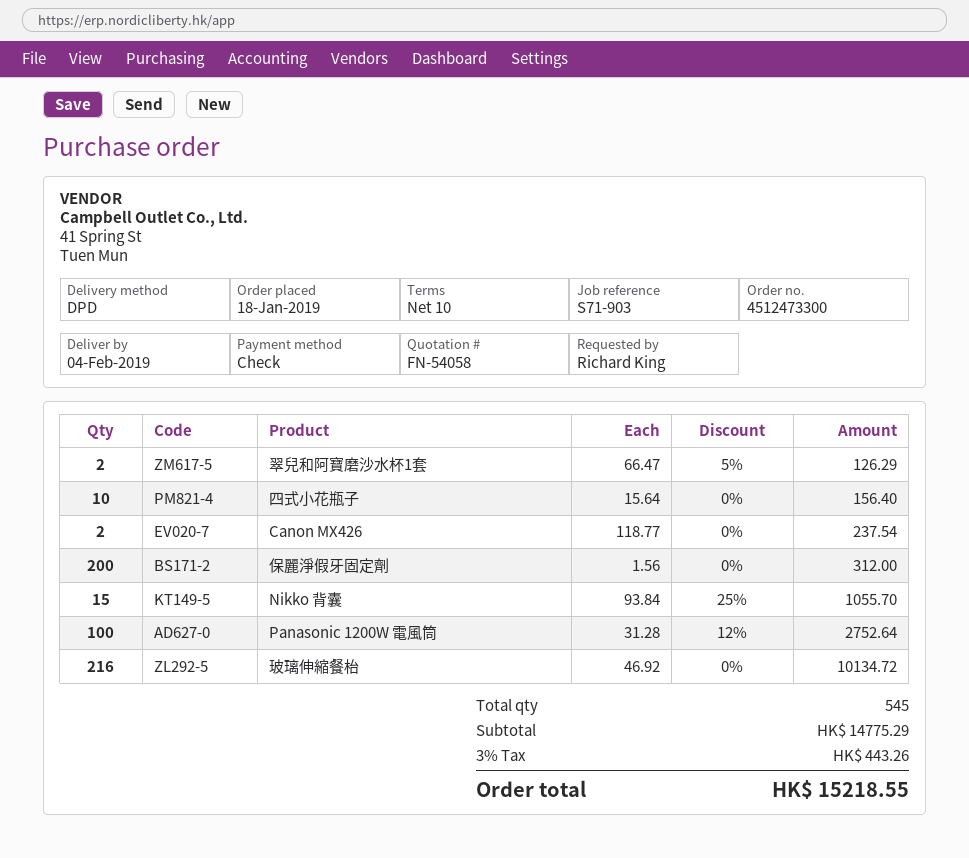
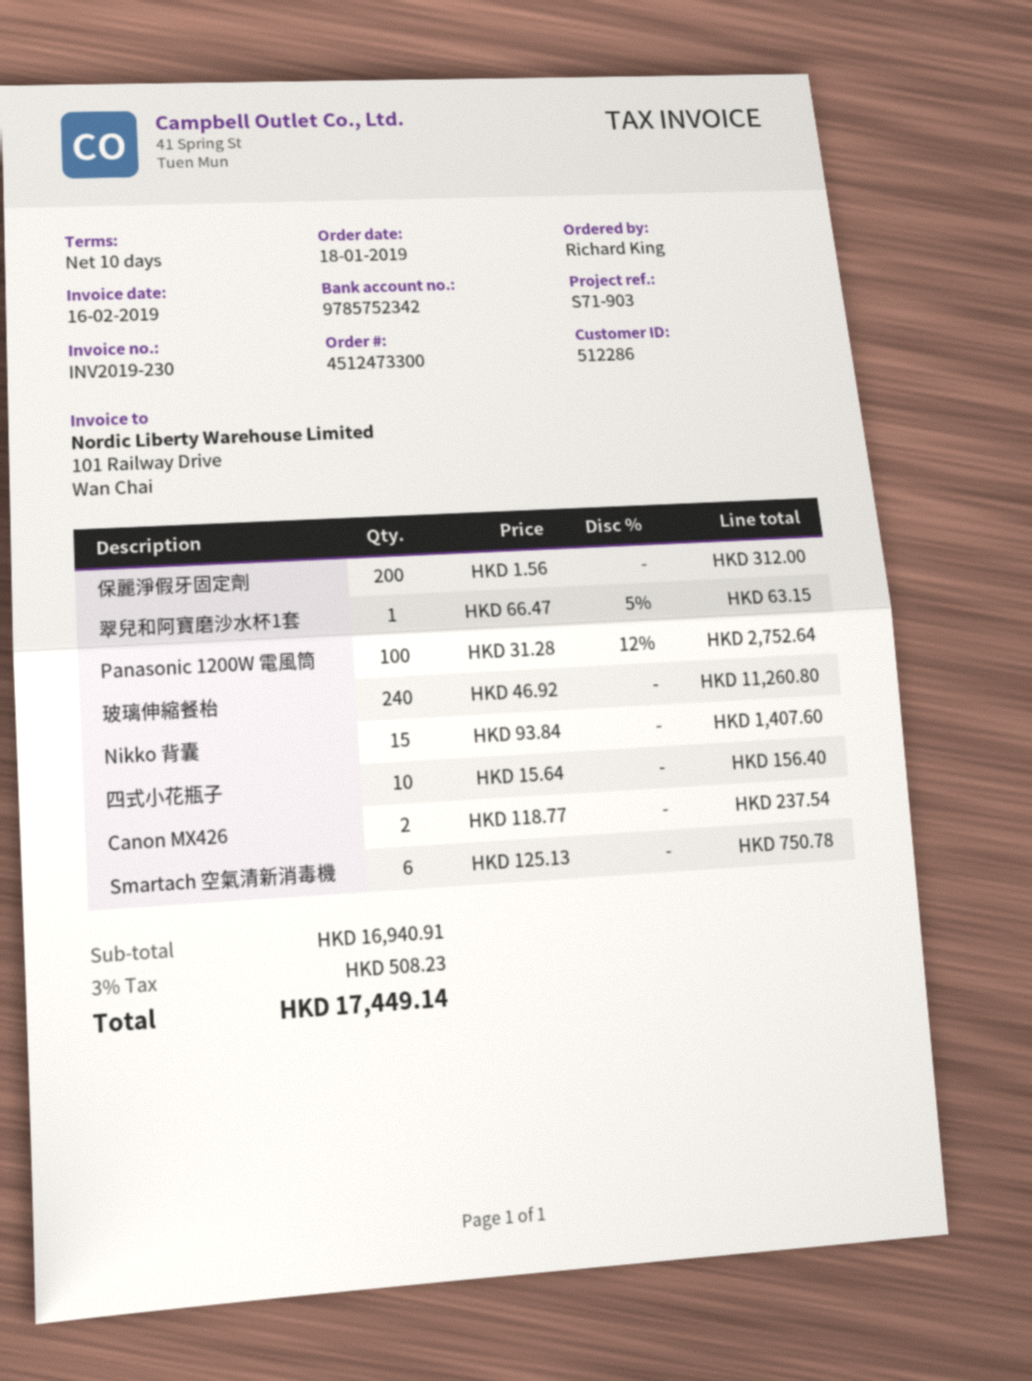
翠兒和阿寶磨沙水杯1套: 2 x 66.47 - 5% = 126.29 -> 1 x 66.47 - 5% = 63.15
Nikko 背囊: 15 x 93.84 - 25% = 1055.70 -> 15 x 93.84 = 1407.60
玻璃伸縮餐枱: 216 x 46.92 = 10134.72 -> 240 x 46.92 = 11260.80
Smartach 空氣清新消毒機: none -> 6 x 125.13 = 750.78
subtotal: 14775.29 -> 16940.91
tax: 3% = 443.26 -> 3% = 508.23
total: 15218.55 -> 17449.14

